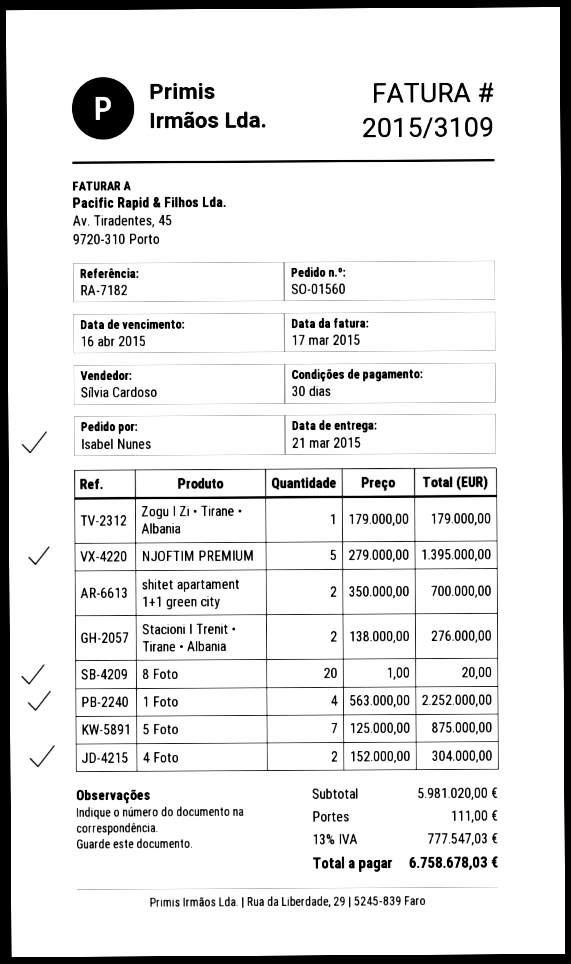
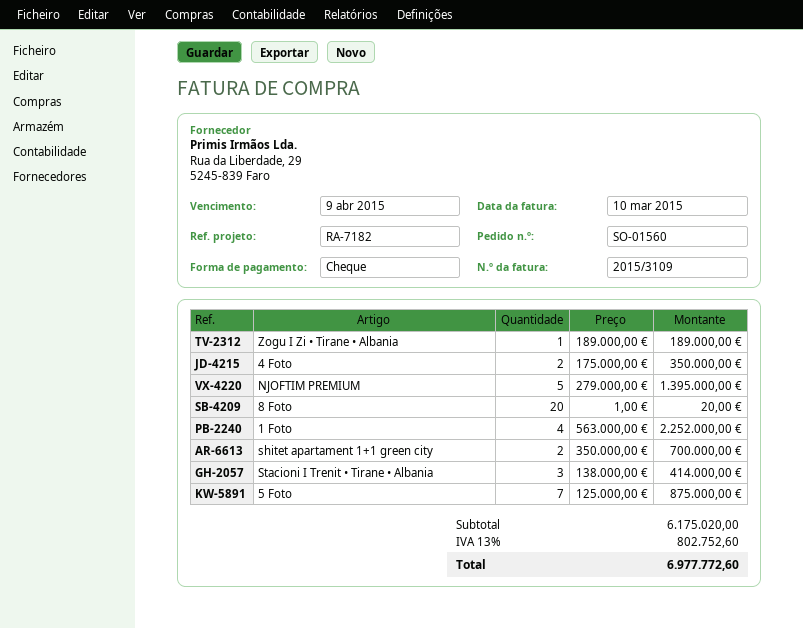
invoice date: 2015-03-17 -> 2015-03-10
due date: 2015-04-16 -> 2015-04-09
Zogu I Zi • Tirane • Albania: 1 x 179000.00 = 179000.00 -> 1 x 189000.00 = 189000.00
Stacioni I Trenit • Tirane • Albania: 2 x 138000.00 = 276000.00 -> 3 x 138000.00 = 414000.00
4 Foto: 2 x 152000.00 = 304000.00 -> 2 x 175000.00 = 350000.00
subtotal: 5981020.00 -> 6175020.00
shipping: 111.00 -> none
tax: 13% = 777547.03 -> 13% = 802752.60
total: 6758678.03 -> 6977772.60

